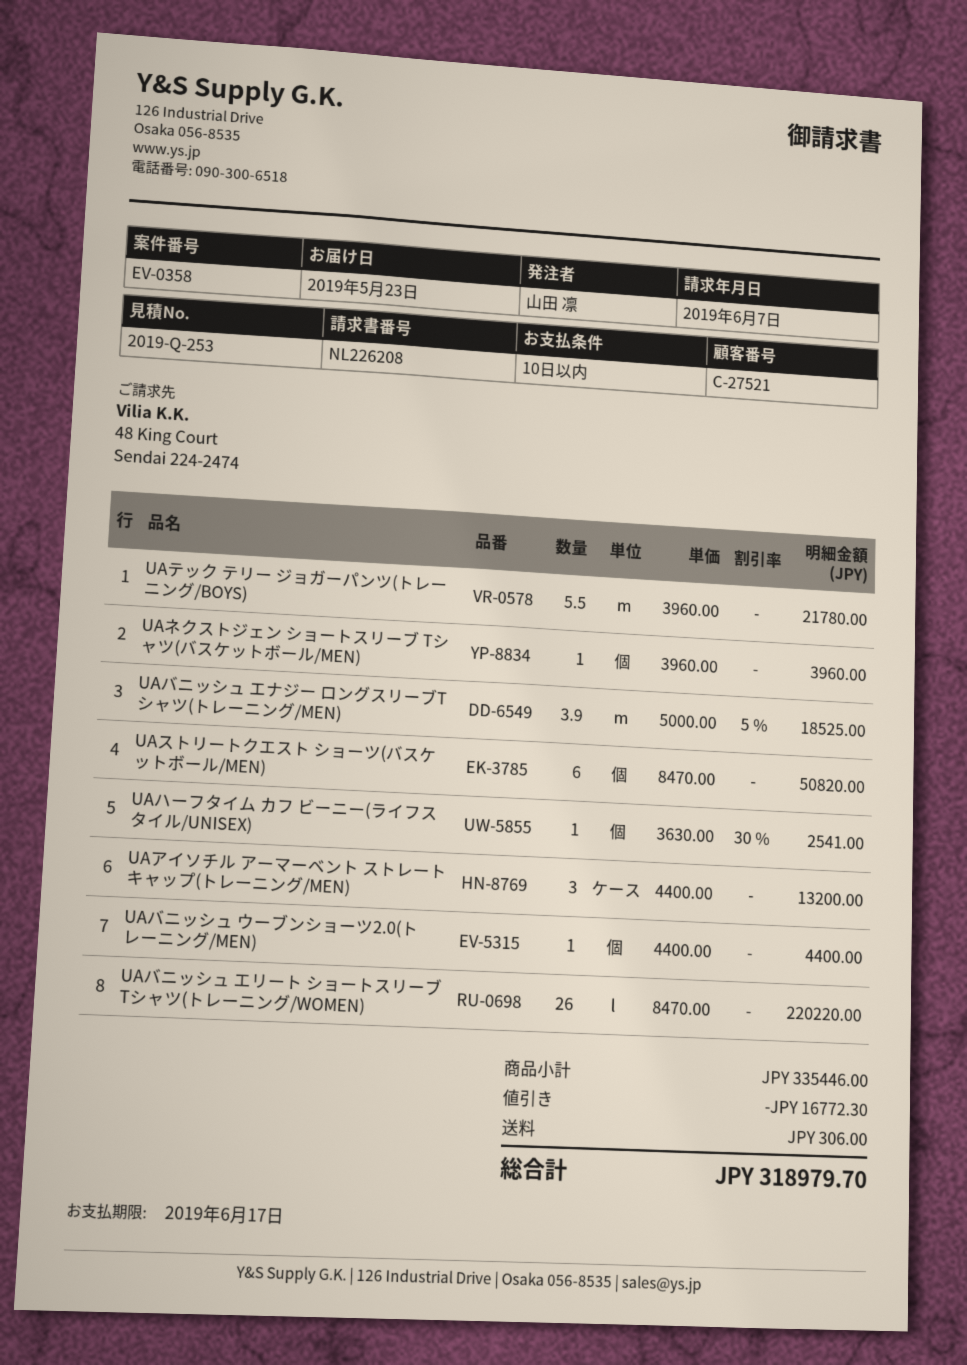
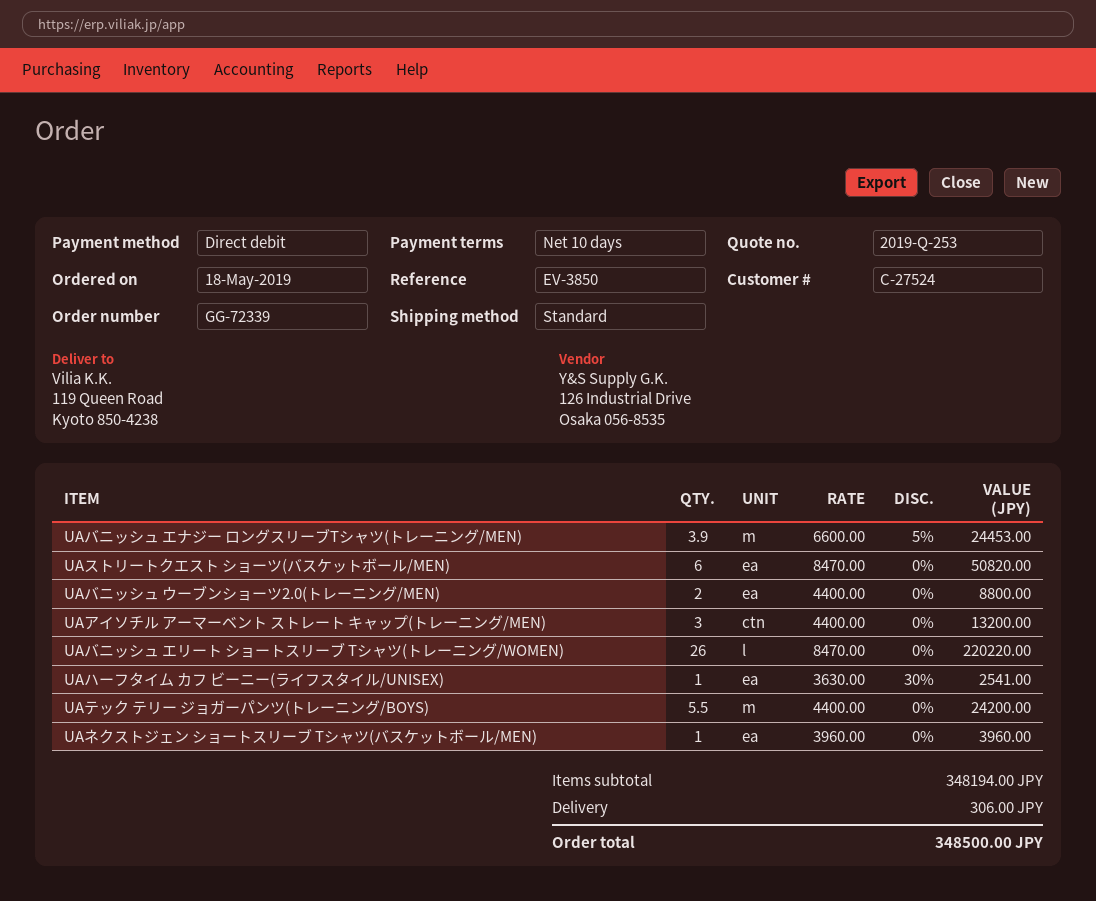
customer number: C-27521 -> C-27524
reference: EV-0358 -> EV-3850
UAテック テリー ジョガーパンツ(トレーニング/BOYS): 5.5 x 3960.00 = 21780.00 -> 5.5 x 4400.00 = 24200.00
UAバニッシュ エナジー ロングスリーブTシャツ(トレーニング/MEN): 3.9 x 5000.00 - 5% = 18525.00 -> 3.9 x 6600.00 - 5% = 24453.00
UAバニッシュ ウーブンショーツ2.0(トレーニング/MEN): 1 x 4400.00 = 4400.00 -> 2 x 4400.00 = 8800.00
subtotal: 335446.00 -> 348194.00
discount: 16772.30 -> none
total: 318979.70 -> 348500.00

